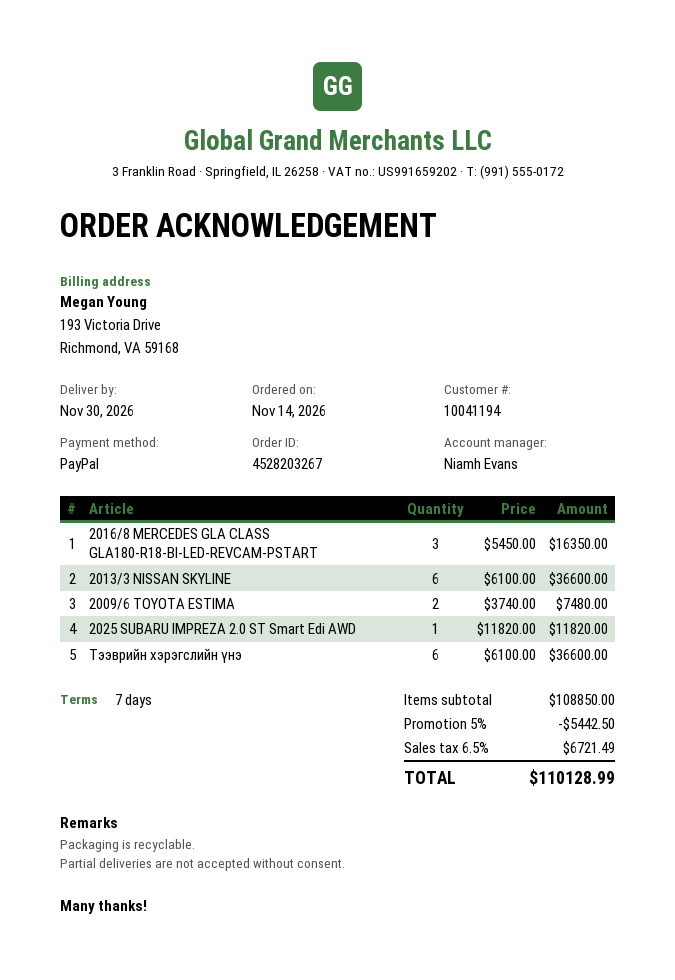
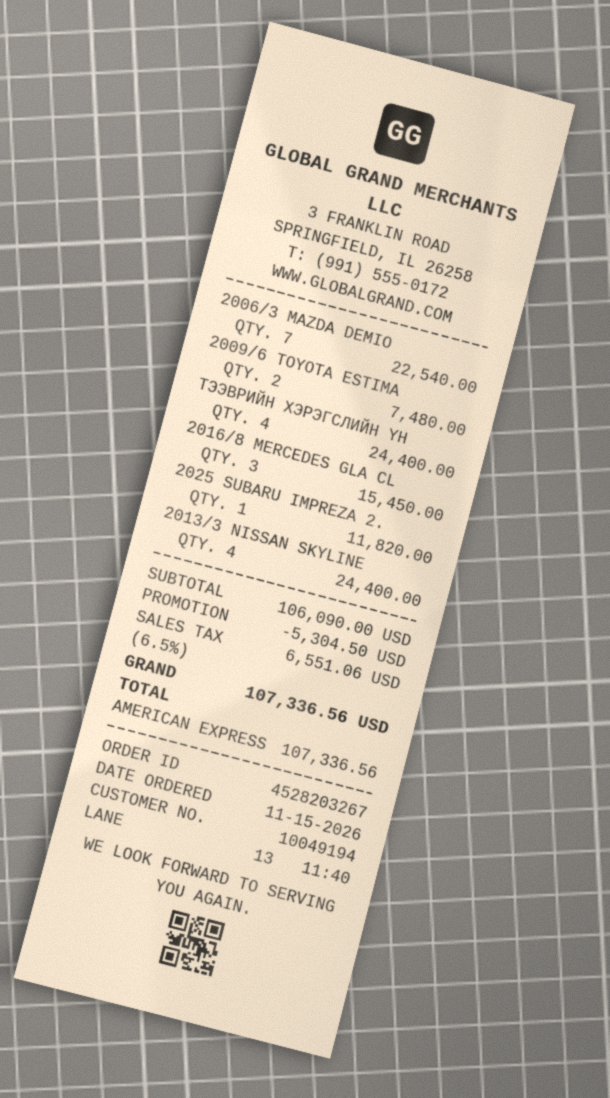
order date: 2026-11-14 -> 2026-11-15
customer number: 10041194 -> 10049194
payment method: PayPal -> American Express
2016/8 MERCEDES GLA CLASS GLA180-R18-BI-LED-REVCAM-PSTART: 3 for 16350.00 -> 3 for 15450.00
2013/3 NISSAN SKYLINE: 6 for 36600.00 -> 4 for 24400.00
Тээврийн хэрэгслийн үнэ: 6 for 36600.00 -> 4 for 24400.00
2006/3 MAZDA DEMIO: none -> 7 for 22540.00
subtotal: 108850.00 -> 106090.00
discount: 5442.50 -> 5304.50
tax: 6.5% = 6721.49 -> 6.5% = 6551.06
total: 110128.99 -> 107336.56

